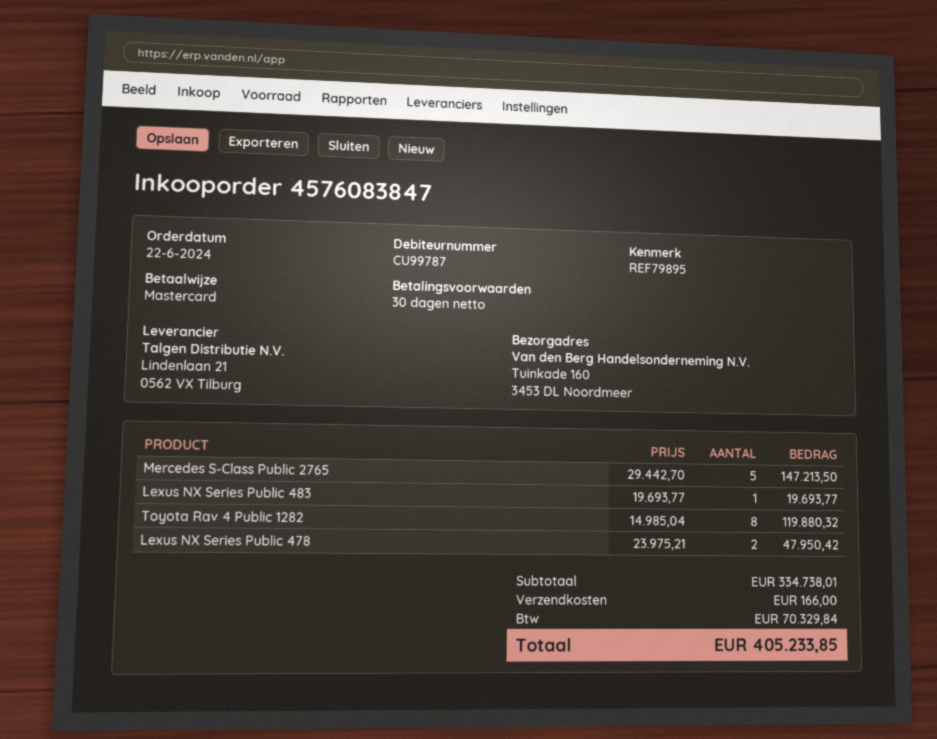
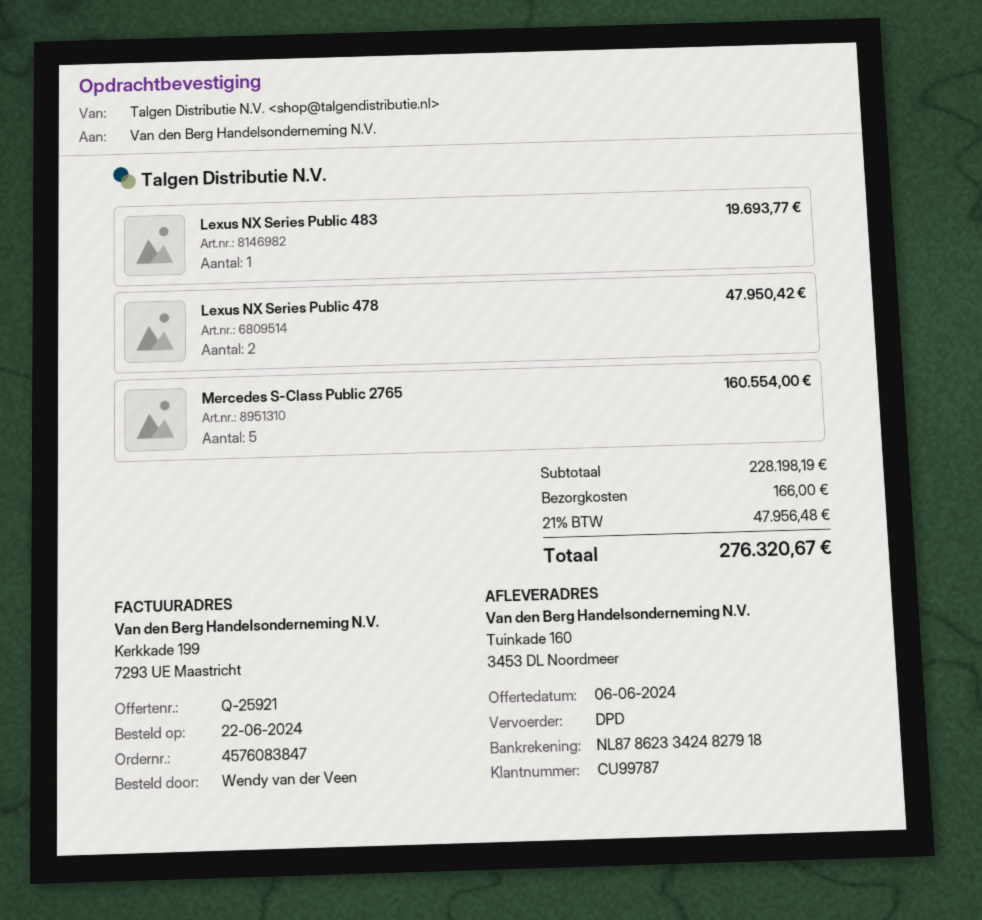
Mercedes S-Class Public 2765: 5 for 147213.50 -> 5 for 160554.00
Toyota Rav 4 Public 1282: 8 for 119880.32 -> none
subtotal: 334738.01 -> 228198.19
tax: 70329.84 -> 47956.48
total: 405233.85 -> 276320.67

